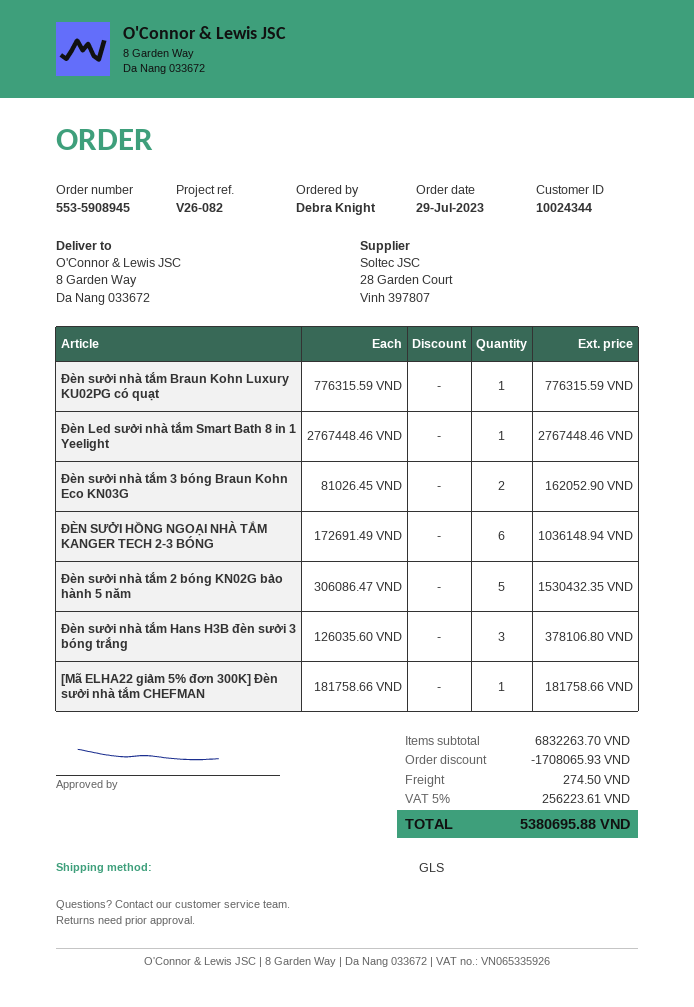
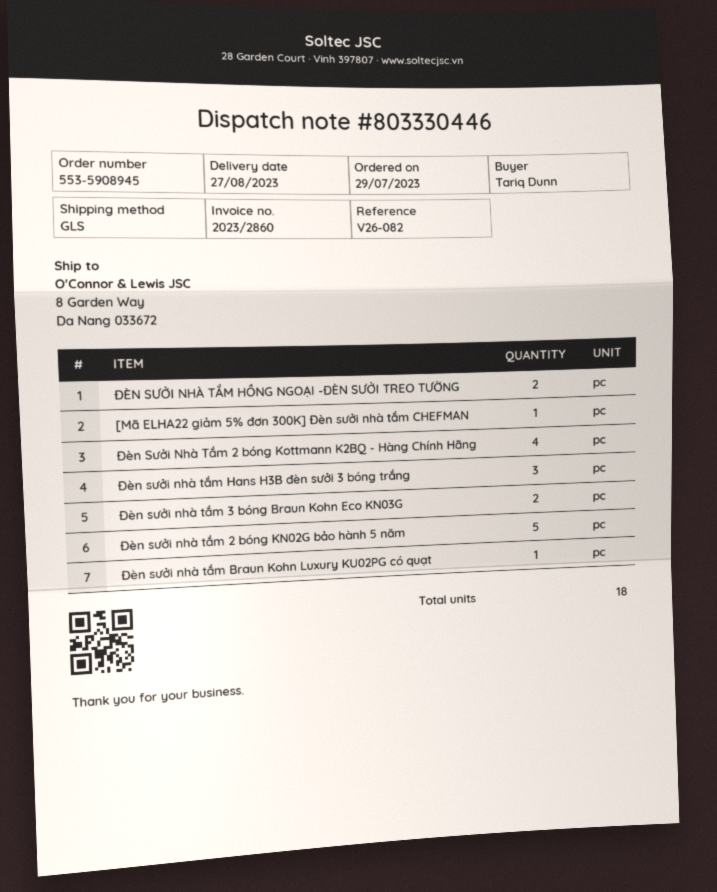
ordered by: Debra Knight -> Tariq Dunn
Đèn Led sưởi nhà tắm Smart Bath 8 in 1 Yeelight: 1 -> none
ĐÈN SƯỞI HỒNG NGOẠI NHÀ TẮM KANGER TECH 2-3 BÓNG: 6 -> none
ĐÈN SƯỞI NHÀ TẮM HỒNG NGOẠI -ĐÈN SƯỞI TREO TƯỜNG: none -> 2
Đèn Sưởi Nhà Tắm 2 bóng Kottmann K2BQ - Hàng Chính Hãng: none -> 4

